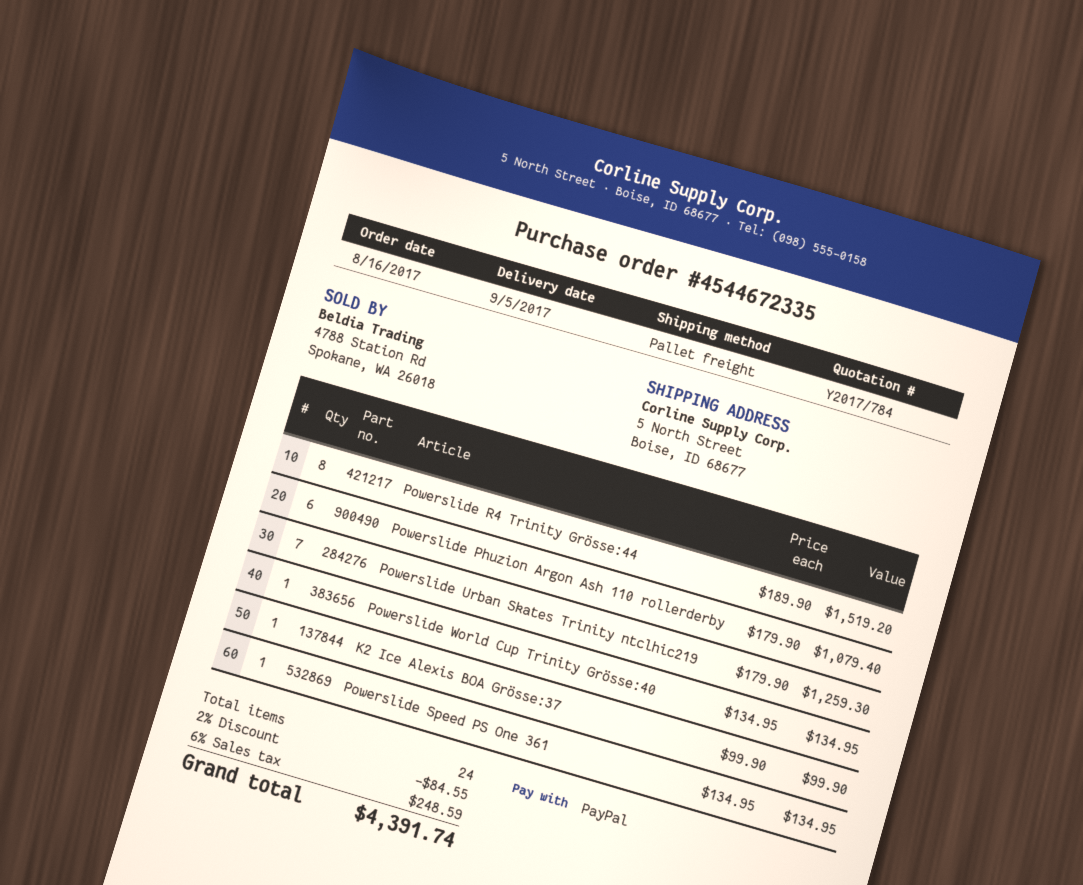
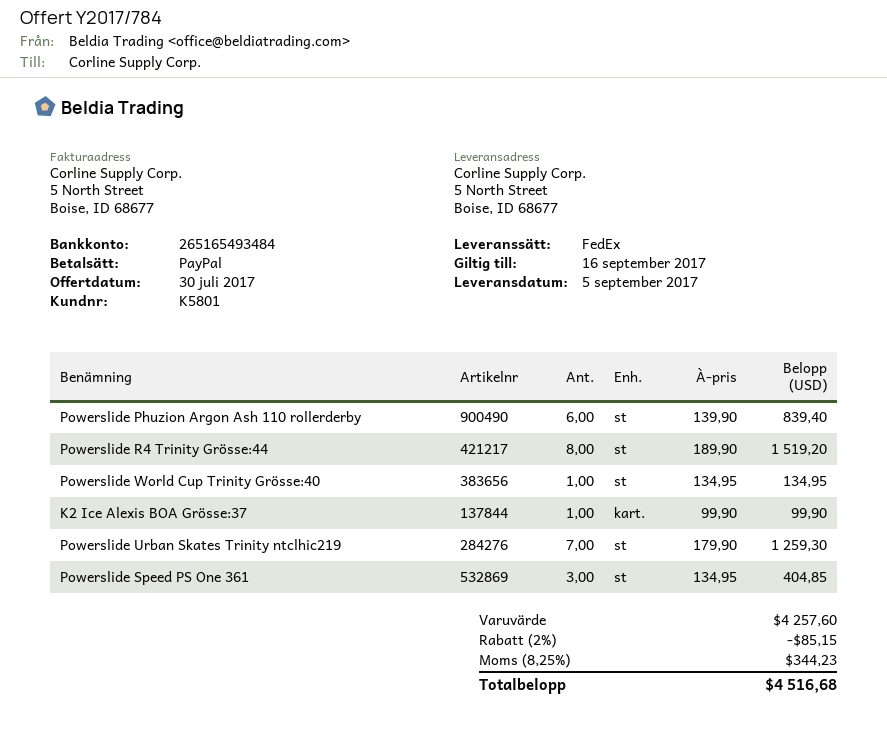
shipping method: pallet freight -> FedEx
Powerslide Phuzion Argon Ash 110 rollerderby: 6 x 179.90 = 1079.40 -> 6 x 139.90 = 839.40
Powerslide Speed PS One 361: 1 x 134.95 = 134.95 -> 3 x 134.95 = 404.85
discount: 2% = 84.55 -> 2% = 85.15
tax: 6% = 248.59 -> 8.25% = 344.23
total: 4391.74 -> 4516.68

